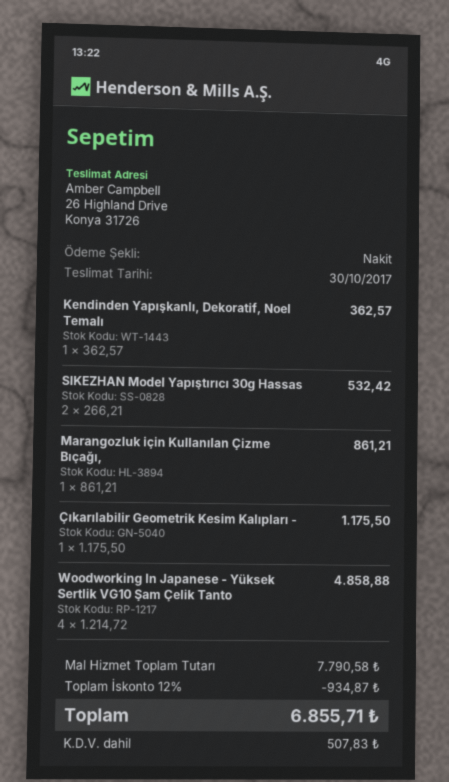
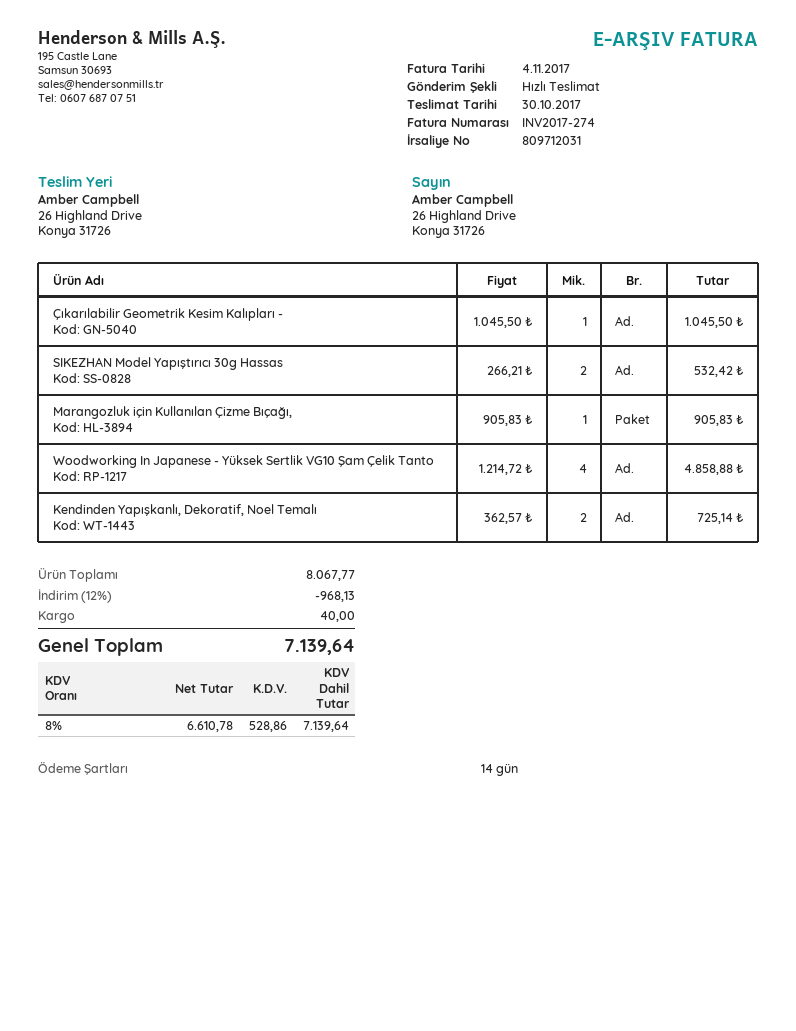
Kendinden Yapışkanlı, Dekoratif, Noel Temalı: 1 x 362.57 = 362.57 -> 2 x 362.57 = 725.14
Marangozluk için Kullanılan Çizme Bıçağı,: 1 x 861.21 = 861.21 -> 1 x 905.83 = 905.83
Çıkarılabilir Geometrik Kesim Kalıpları -: 1 x 1175.50 = 1175.50 -> 1 x 1045.50 = 1045.50
subtotal: 7790.58 -> 8067.77
discount: 12% = 934.87 -> 12% = 968.13
shipping: none -> 40.00
tax: 507.83 -> 528.86
total: 6855.71 -> 7139.64

